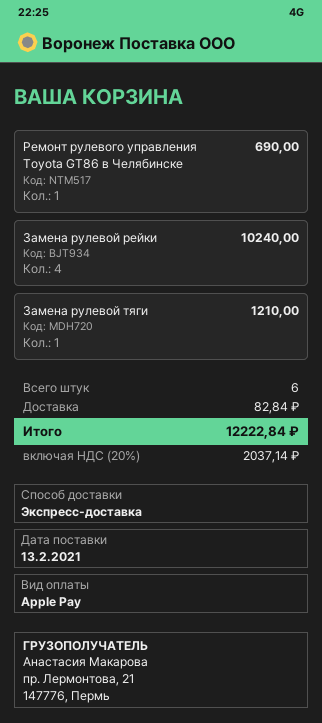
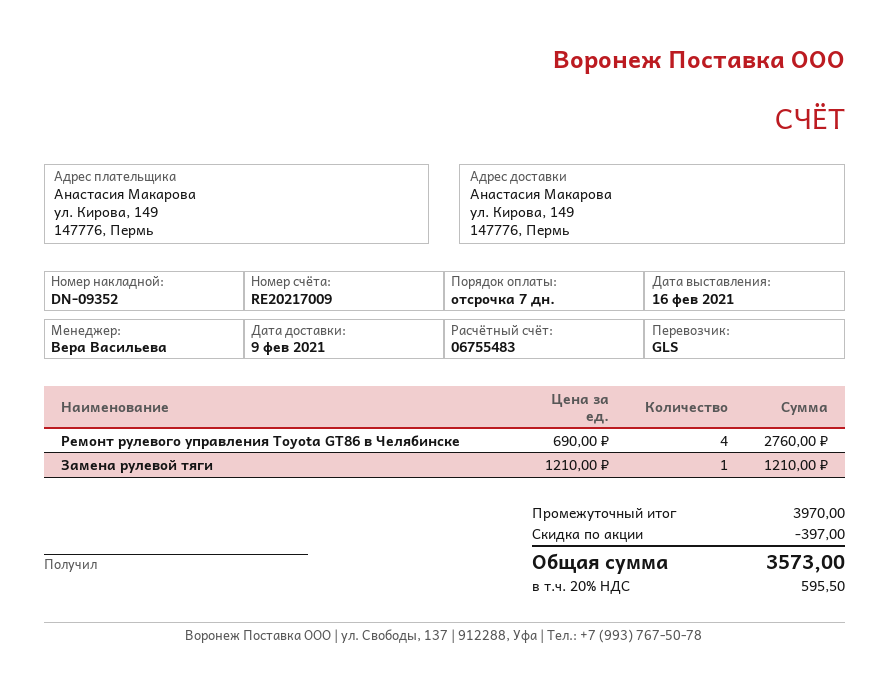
delivery date: 2021-02-13 -> 2021-02-09
shipping method: express -> GLS
ship to: пр. Лермонтова, 21, 147776, Пермь -> ул. Кирова, 149, 147776, Пермь
Ремонт рулевого управления Toyota GT86 в Челябинске: 1 for 690.00 -> 4 for 2760.00
Замена рулевой рейки: 4 for 10240.00 -> none
discount: none -> 397.00
shipping: 82.84 -> none
tax: 20% = 2037.14 -> 20% = 595.50
total: 12222.84 -> 3573.00

